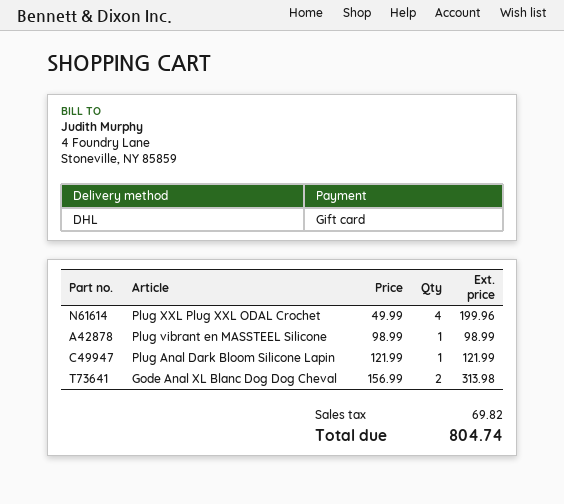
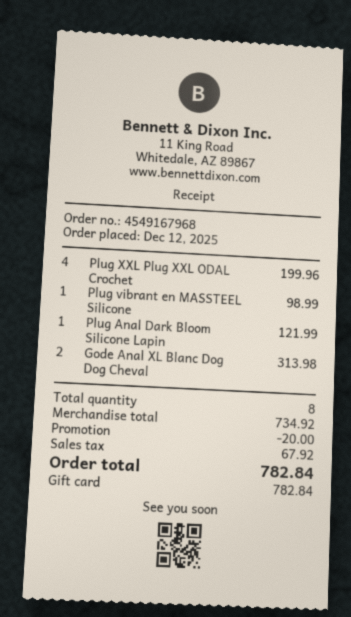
discount: none -> 20.00
tax: 69.82 -> 67.92
total: 804.74 -> 782.84

